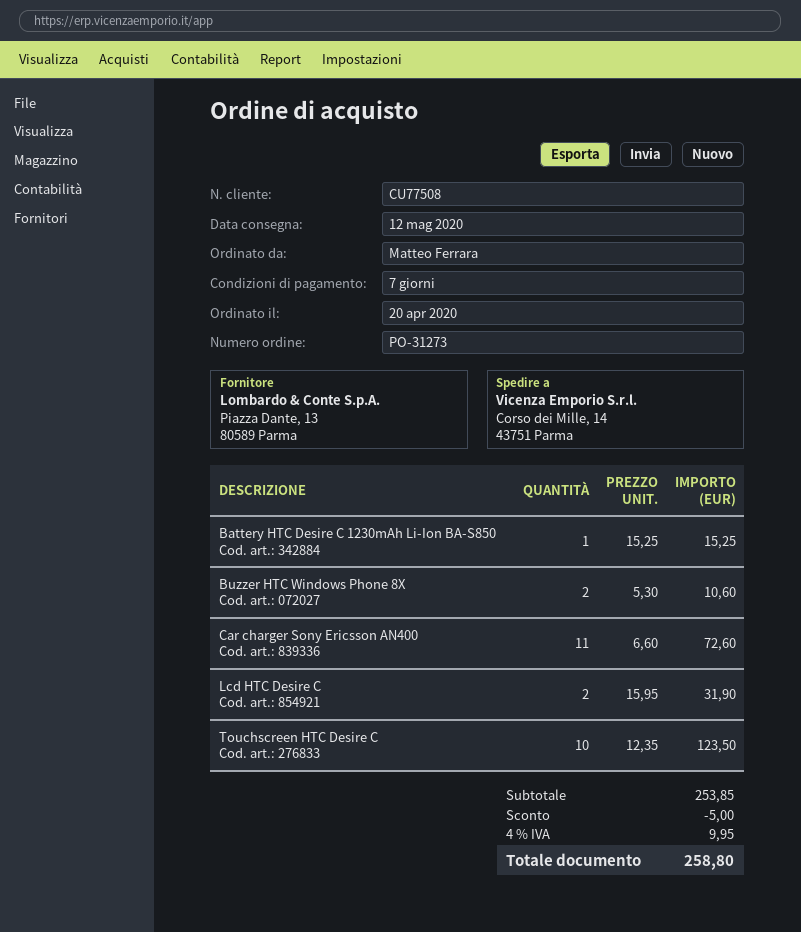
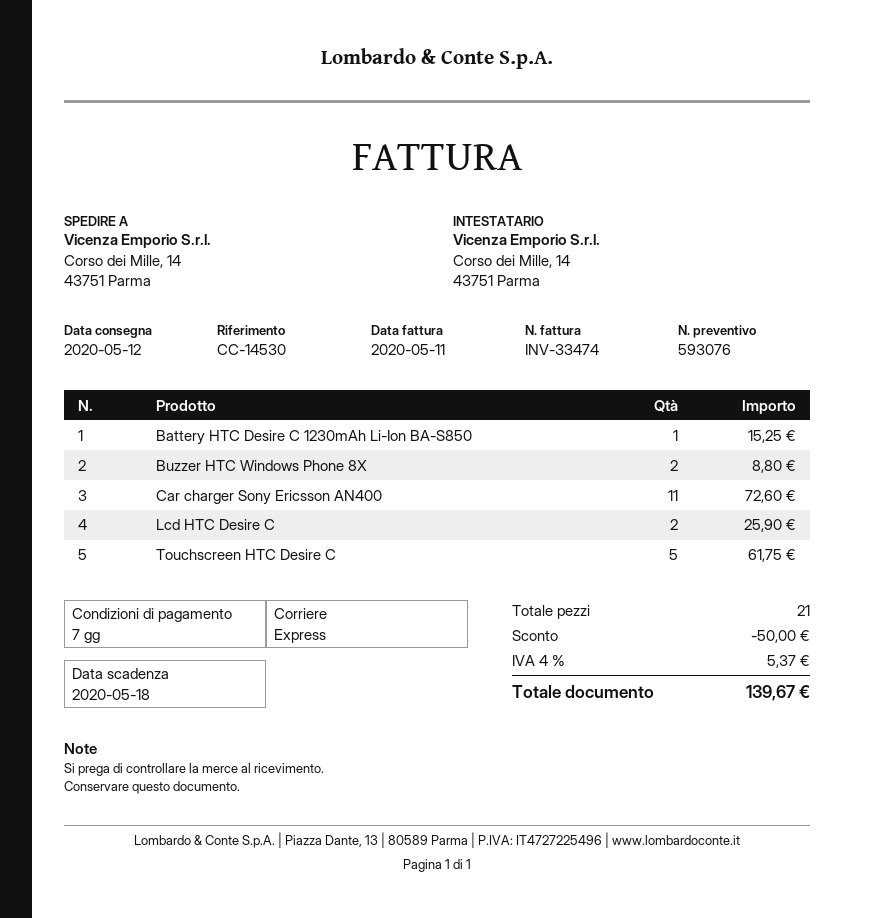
Buzzer HTC Windows Phone 8X: 2 for 10.60 -> 2 for 8.80
Lcd HTC Desire C: 2 for 31.90 -> 2 for 25.90
Touchscreen HTC Desire C: 10 for 123.50 -> 5 for 61.75
discount: 5.00 -> 50.00
tax: 4% = 9.95 -> 4% = 5.37
total: 258.80 -> 139.67

